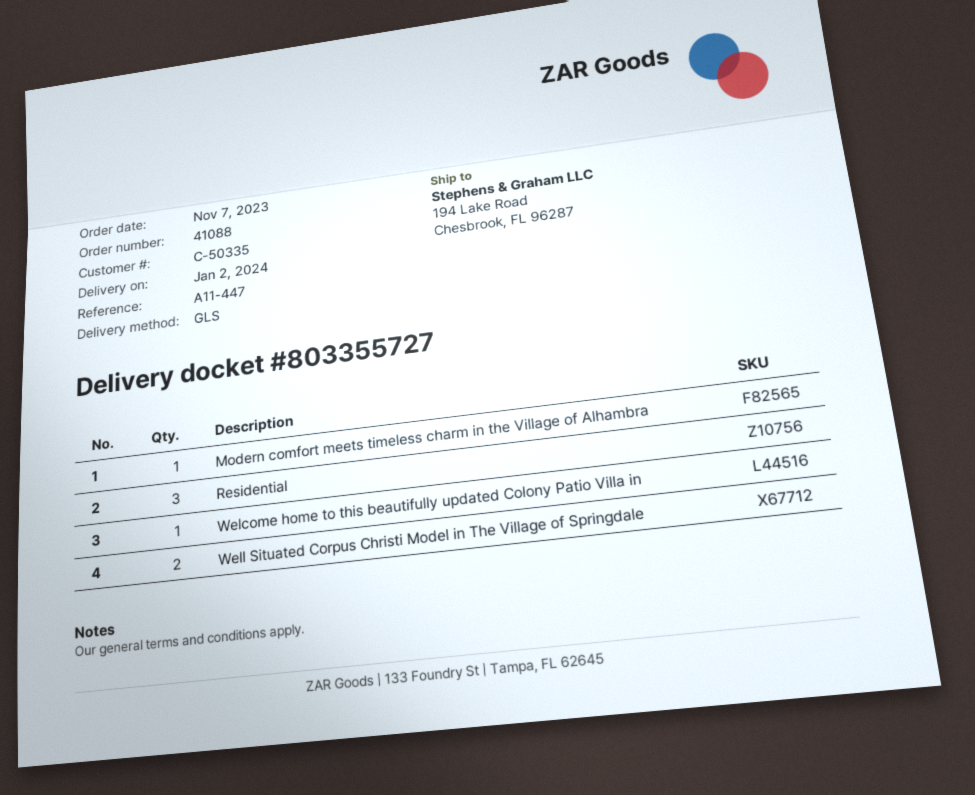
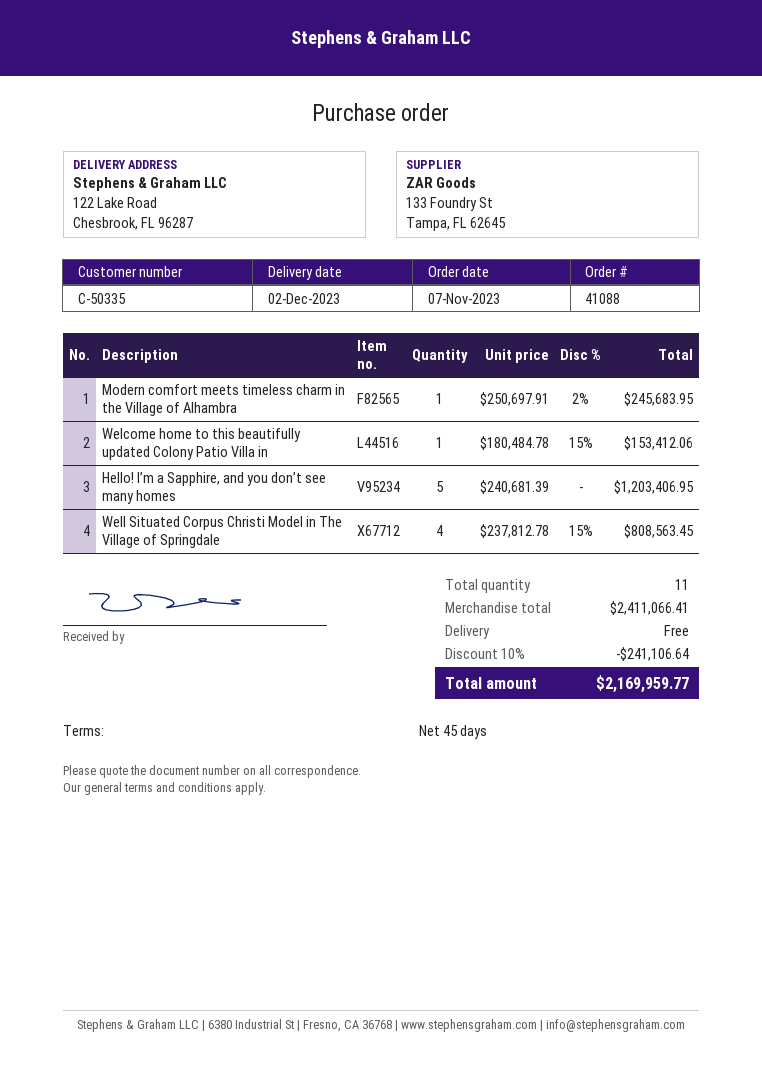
delivery date: 2024-01-02 -> 2023-12-02
ship to: 194 Lake Road, Chesbrook, FL 96287 -> 122 Lake Road, Chesbrook, FL 96287
Residential: 3 -> none
Well Situated Corpus Christi Model in The Village of Springdale: 2 -> 4
Hello! I’m a Sapphire, and you don’t see many homes: none -> 5

